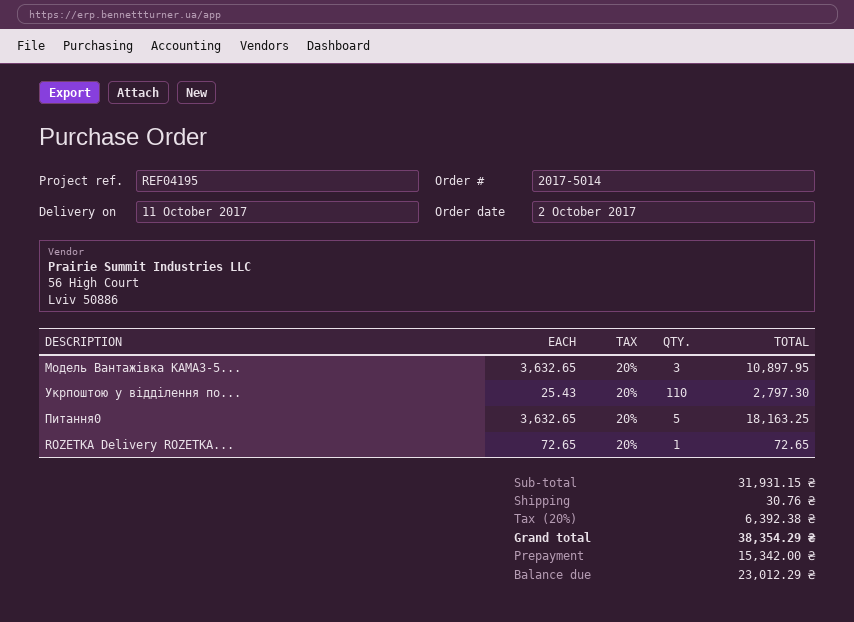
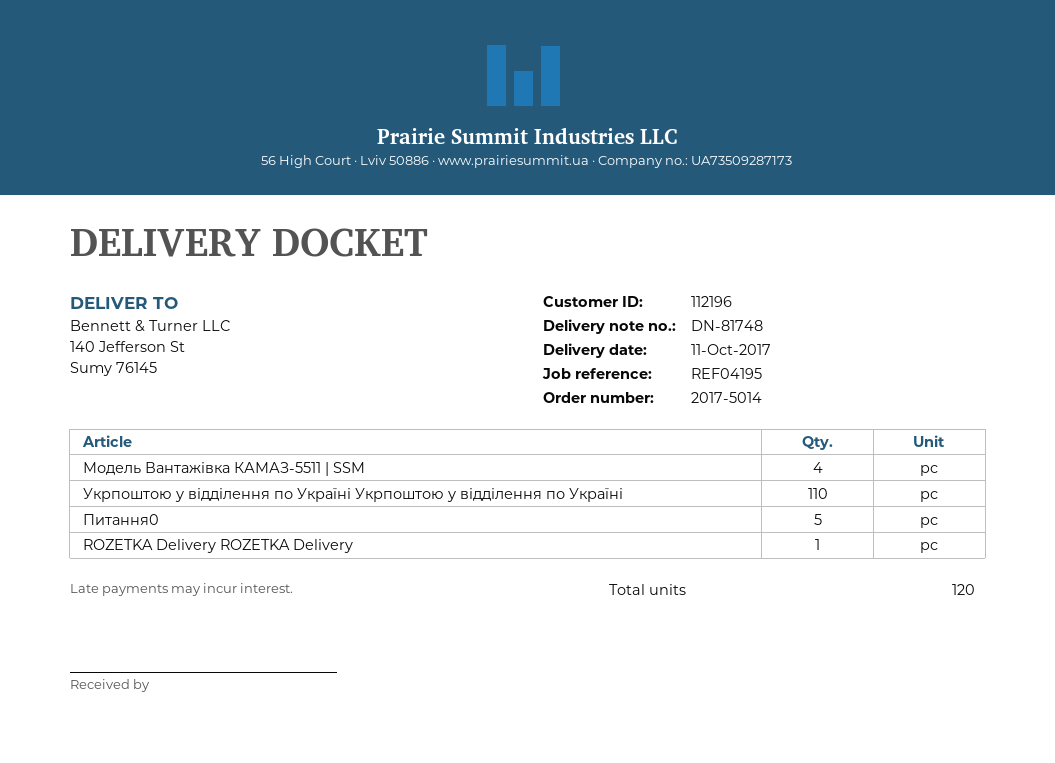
Модель Вантажівка КАМАЗ-5...: 3 -> 4

